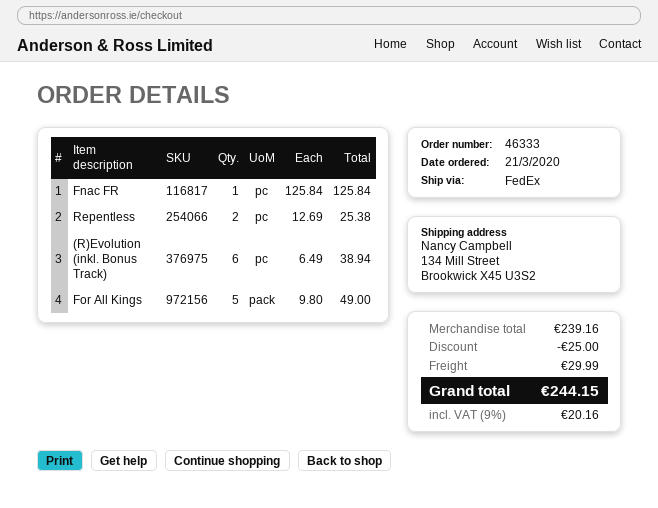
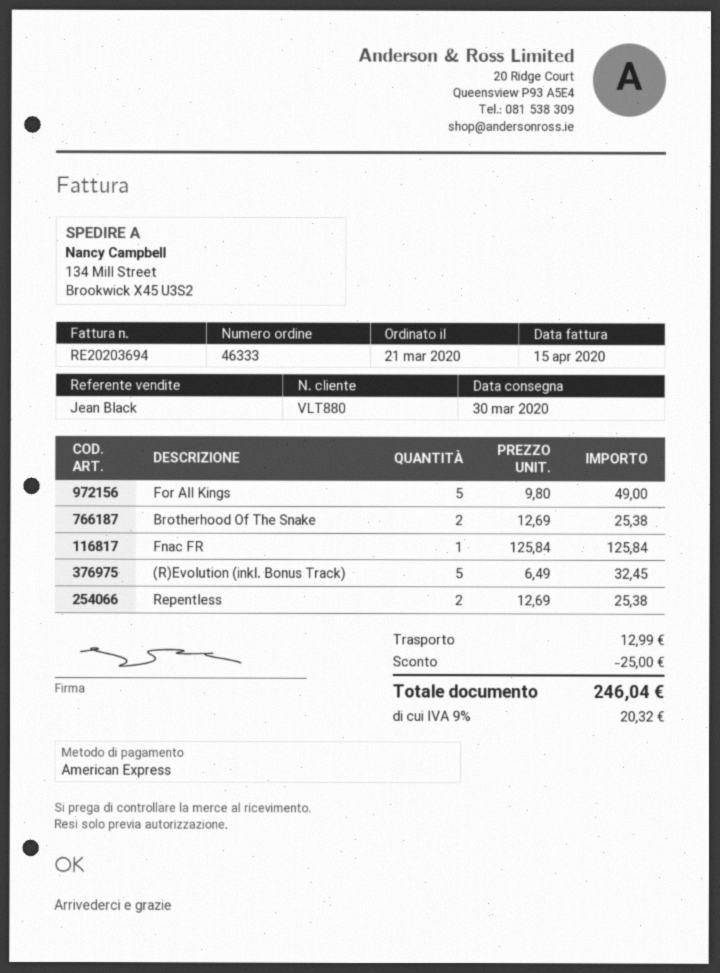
(R)Evolution (inkl. Bonus Track): 6 x 6.49 = 38.94 -> 5 x 6.49 = 32.45
Brotherhood Of The Snake: none -> 2 x 12.69 = 25.38
shipping: 29.99 -> 12.99
tax: 9% = 20.16 -> 9% = 20.32
total: 244.15 -> 246.04

